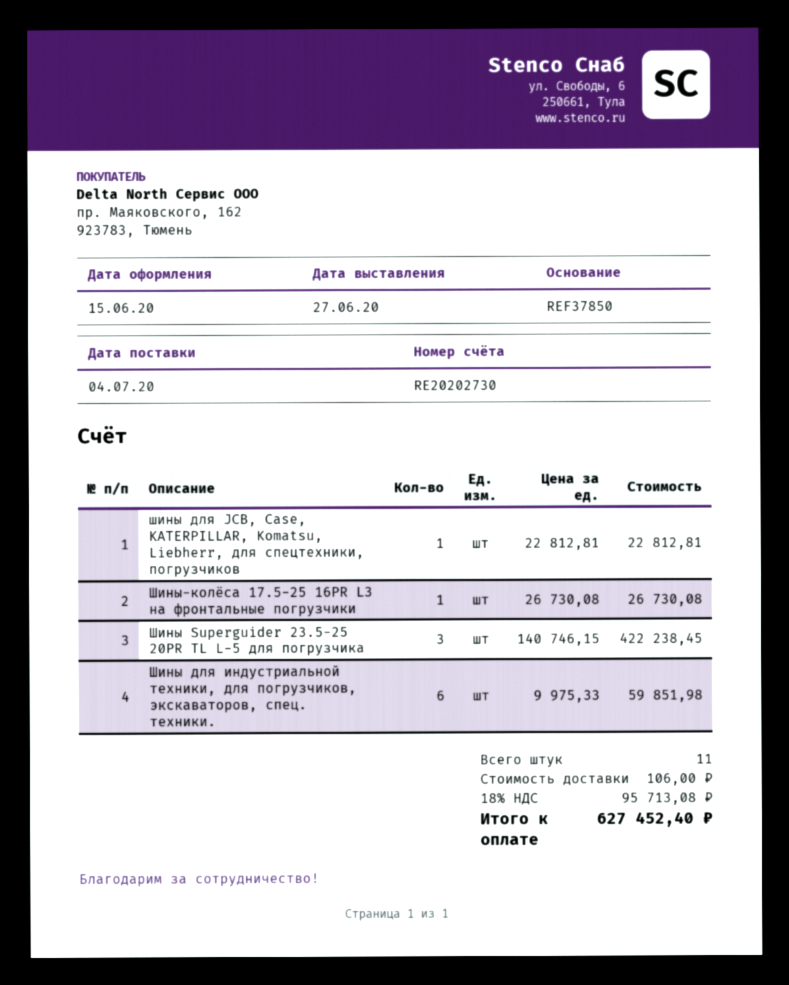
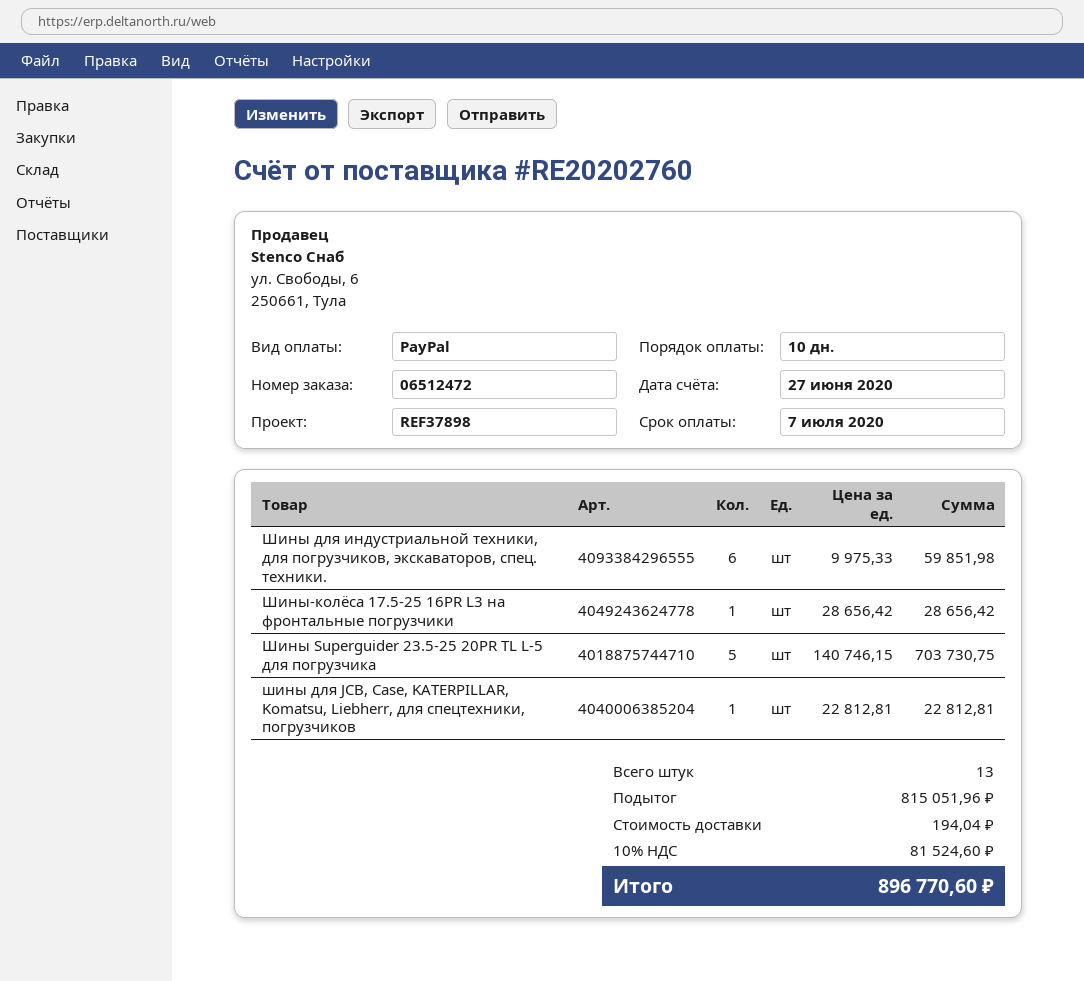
invoice number: RE20202730 -> RE20202760
reference: REF37850 -> REF37898
Шины-колёса 17.5-25 16PR L3 на фронтальные погрузчики: 1 x 26730.08 = 26730.08 -> 1 x 28656.42 = 28656.42
Шины Superguider 23.5-25 20PR TL L-5 для погрузчика: 3 x 140746.15 = 422238.45 -> 5 x 140746.15 = 703730.75
total quantity: 11 -> 13
shipping: 106.00 -> 194.04
tax: 18% = 95713.08 -> 10% = 81524.60
total: 627452.40 -> 896770.60

